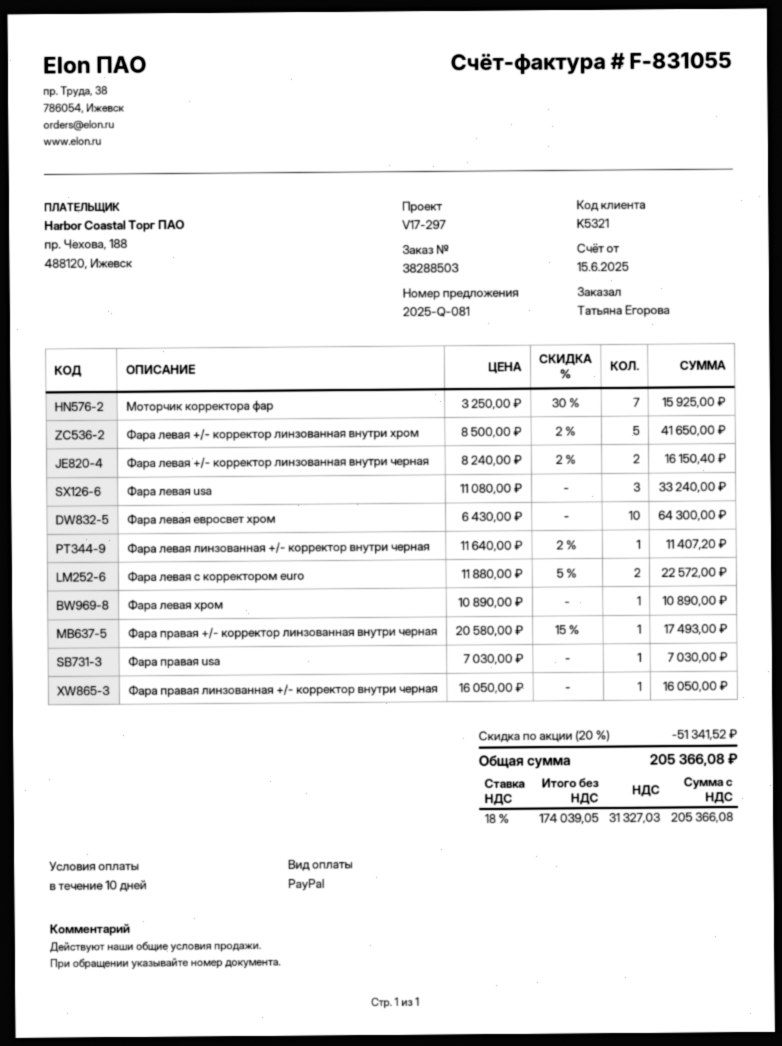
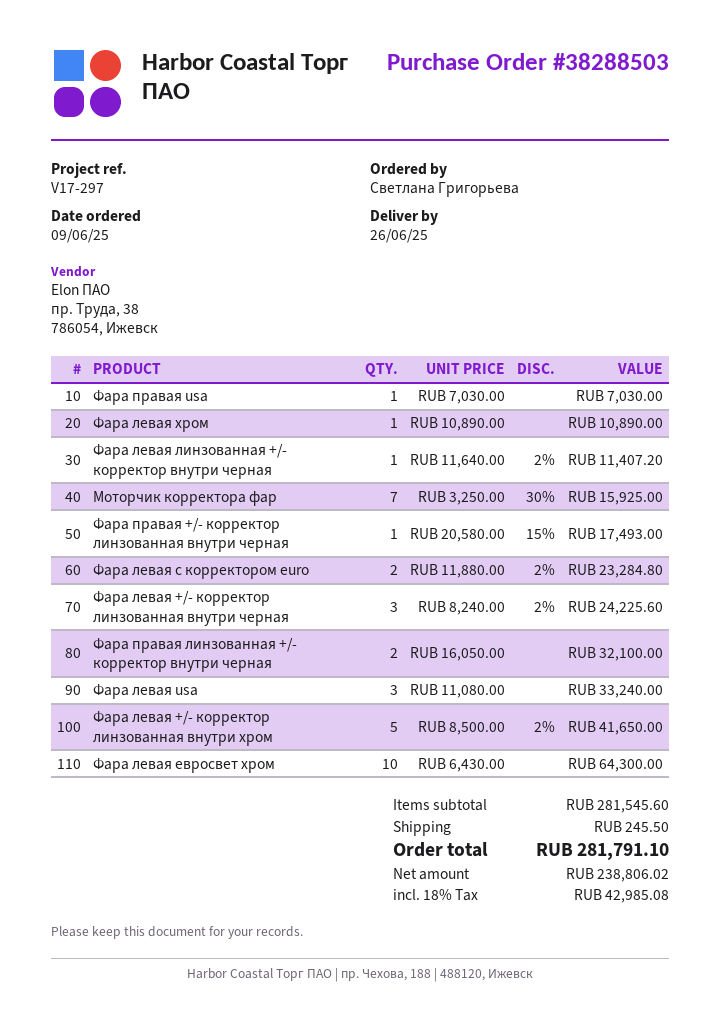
ordered by: Татьяна Егорова -> Светлана Григорьева
Фара левая +/- корректор линзованная внутри черная: 2 x 8240.00 - 2% = 16150.40 -> 3 x 8240.00 - 2% = 24225.60
Фара левая с корректором euro: 2 x 11880.00 - 5% = 22572.00 -> 2 x 11880.00 - 2% = 23284.80
Фара правая линзованная +/- корректор внутри черная: 1 x 16050.00 = 16050.00 -> 2 x 16050.00 = 32100.00
discount: 20% = 51341.52 -> none
shipping: none -> 245.50
net: 174039.05 -> 238806.02
tax: 18% = 31327.03 -> 18% = 42985.08
total: 205366.08 -> 281791.10

